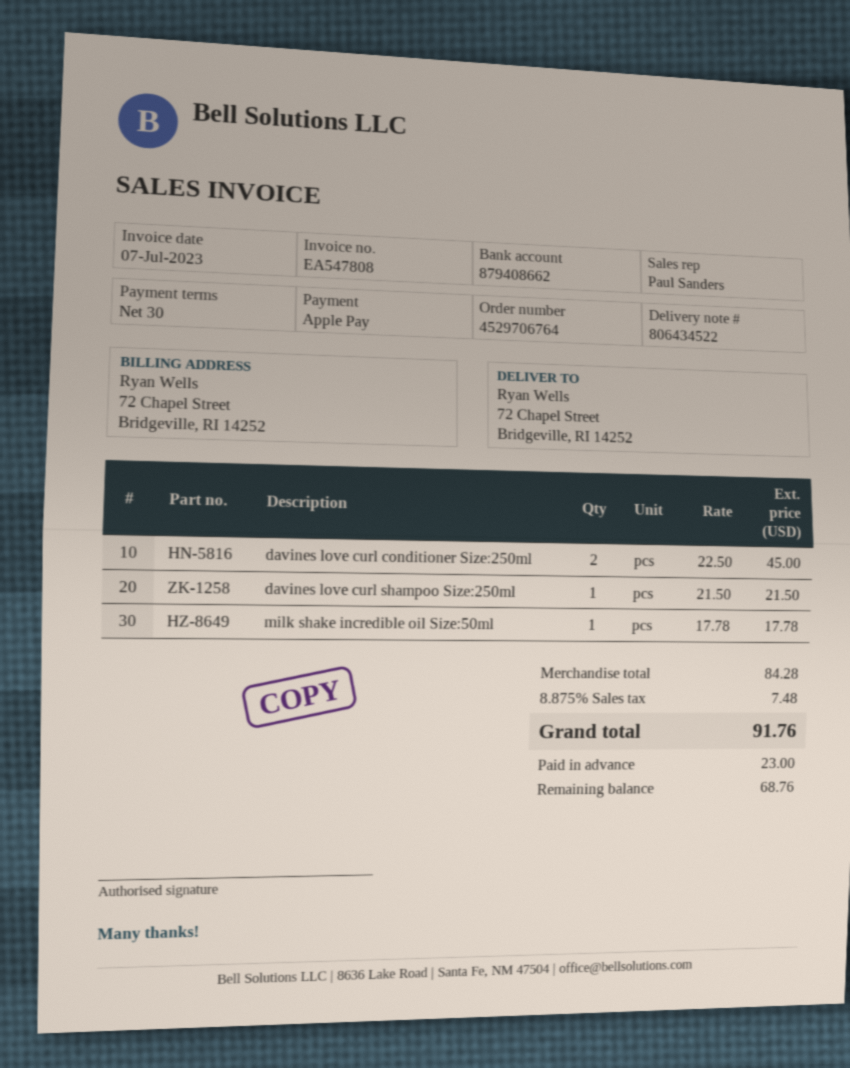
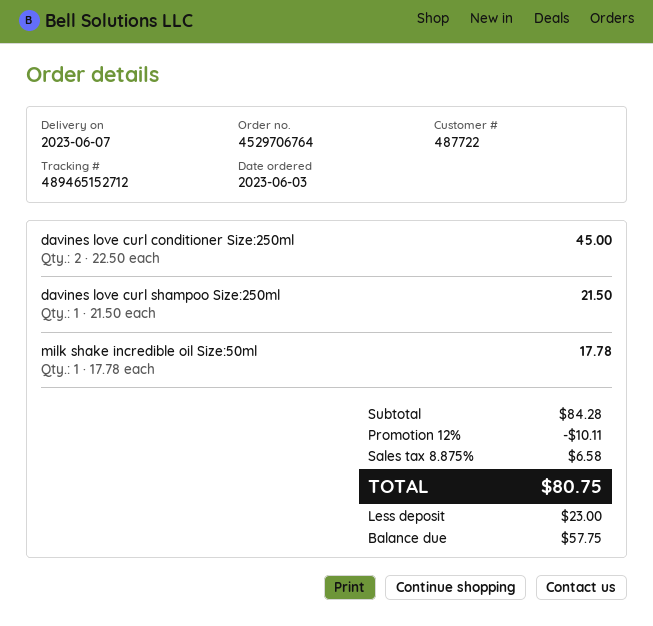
discount: none -> 12% = 10.11
tax: 8.875% = 7.48 -> 8.875% = 6.58
total: 91.76 -> 80.75
balance: 68.76 -> 57.75

